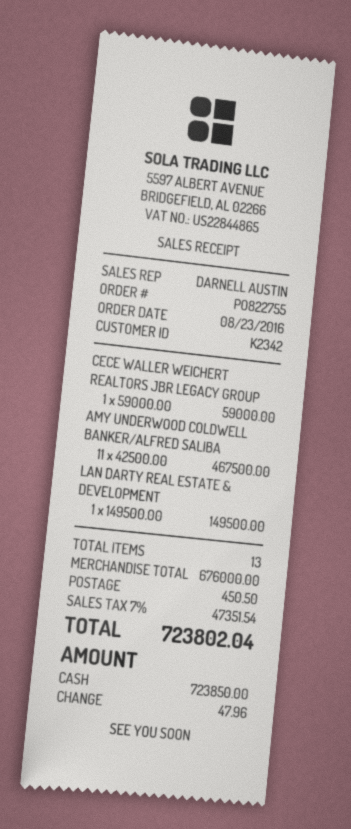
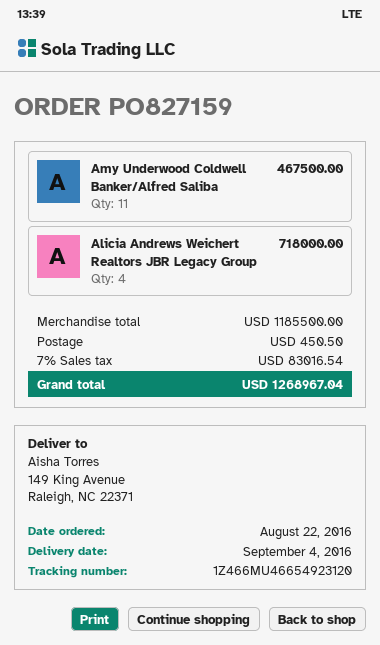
order number: PO822755 -> PO827159
order date: 2016-08-23 -> 2016-08-22
CECE WALLER WEICHERT REALTORS JBR LEGACY GROUP: 1 for 59000.00 -> none
LAN DARTY REAL ESTATE & DEVELOPMENT: 1 for 149500.00 -> none
Alicia Andrews Weichert Realtors JBR Legacy Group: none -> 4 for 718000.00
subtotal: 676000.00 -> 1185500.00
tax: 7% = 47351.54 -> 7% = 83016.54
total: 723802.04 -> 1268967.04

